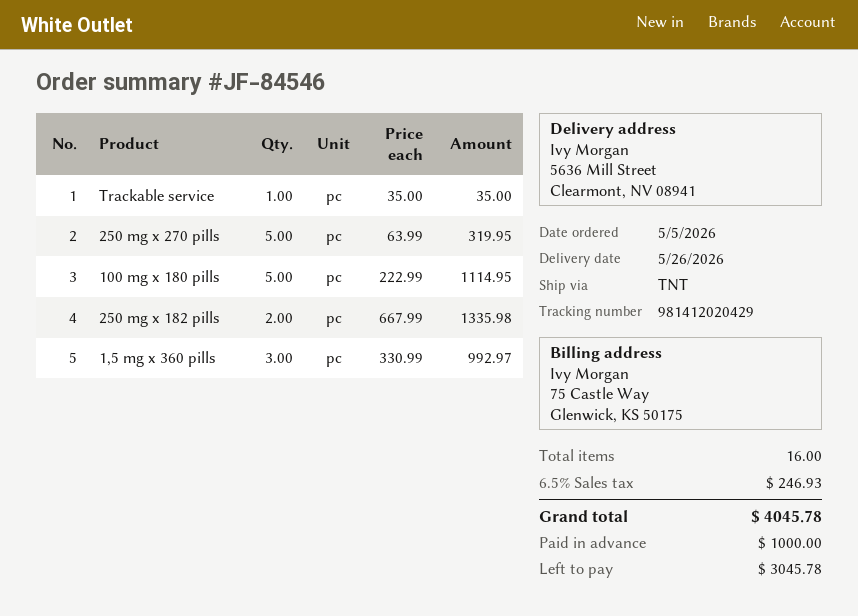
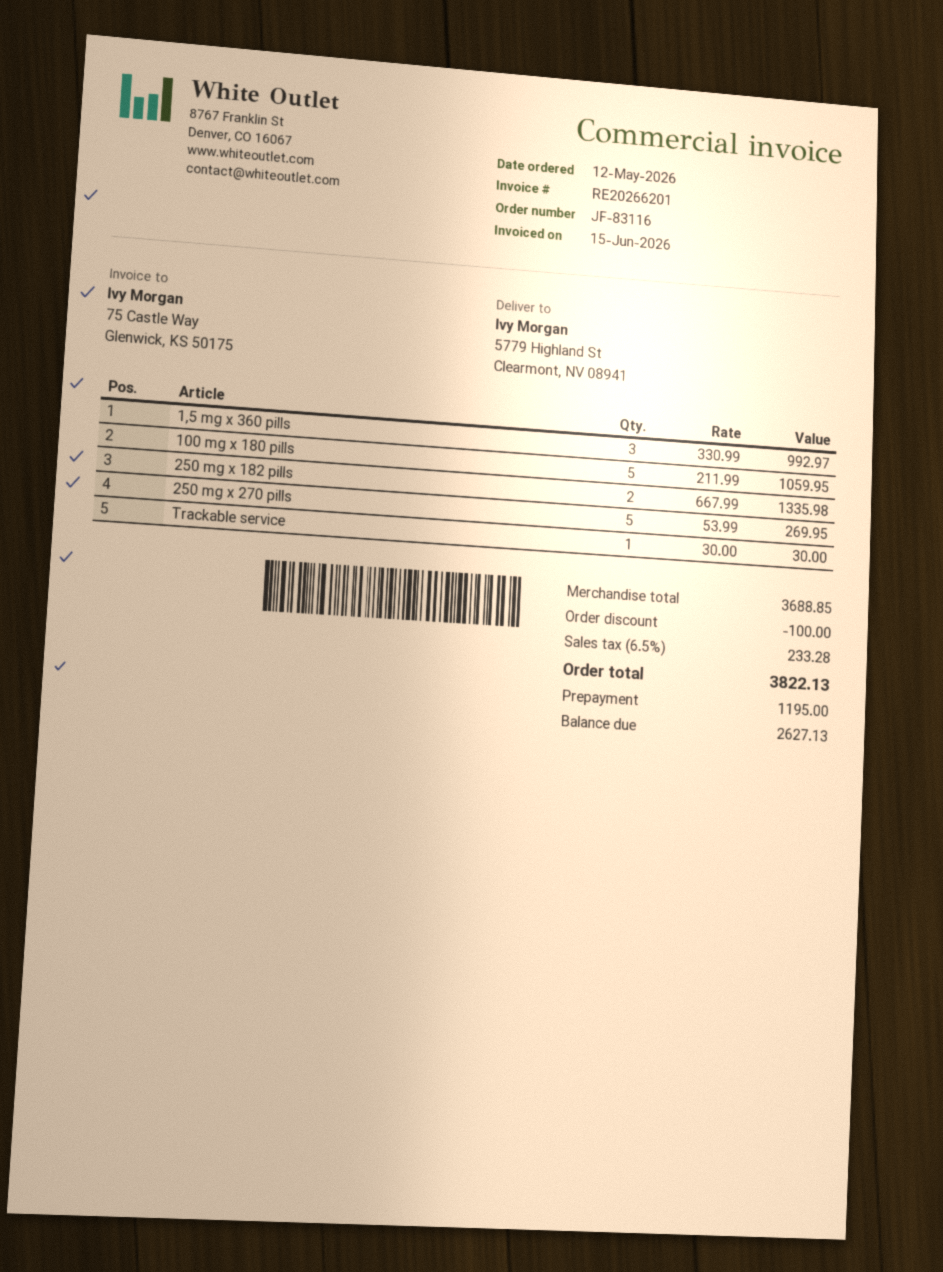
order number: JF-84546 -> JF-83116
order date: 2026-05-05 -> 2026-05-12
ship to: 5636 Mill Street, Clearmont, NV 08941 -> 5779 Highland St, Clearmont, NV 08941
Trackable service: 1 x 35.00 = 35.00 -> 1 x 30.00 = 30.00
250 mg x 270 pills: 5 x 63.99 = 319.95 -> 5 x 53.99 = 269.95
100 mg x 180 pills: 5 x 222.99 = 1114.95 -> 5 x 211.99 = 1059.95
discount: none -> 100.00
tax: 6.5% = 246.93 -> 6.5% = 233.28
total: 4045.78 -> 3822.13
deposit: 1000.00 -> 1195.00
balance: 3045.78 -> 2627.13

